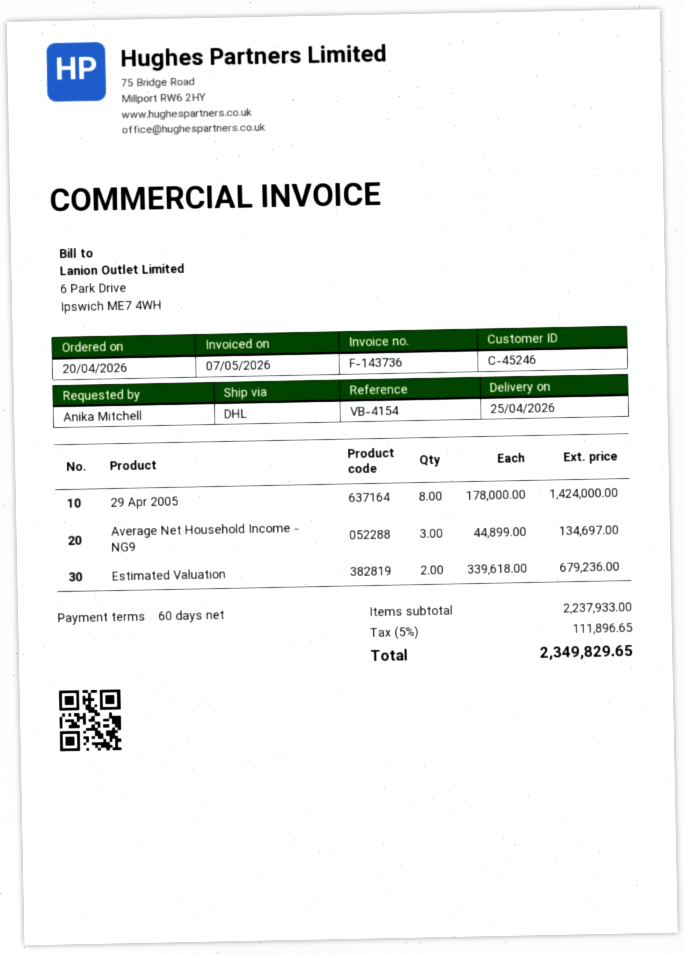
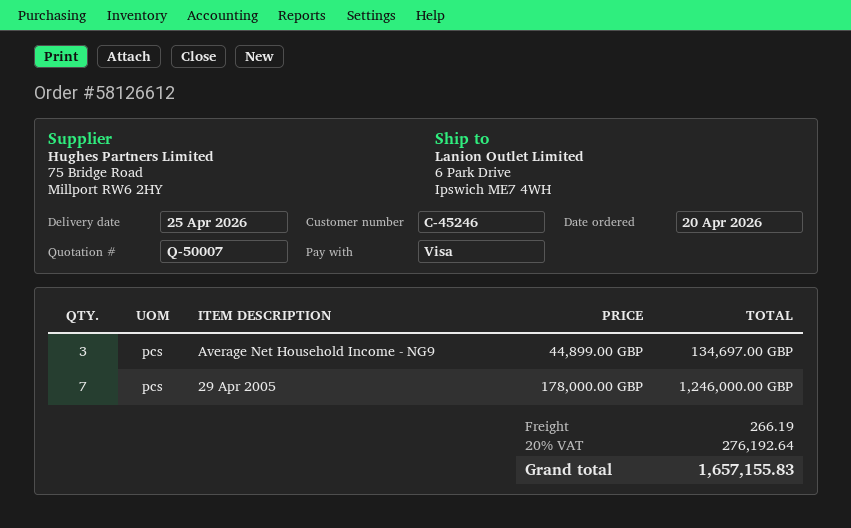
29 Apr 2005: 8 x 178000.00 = 1424000.00 -> 7 x 178000.00 = 1246000.00
Estimated Valuation: 2 x 339618.00 = 679236.00 -> none
shipping: none -> 266.19
tax: 5% = 111896.65 -> 20% = 276192.64
total: 2349829.65 -> 1657155.83

